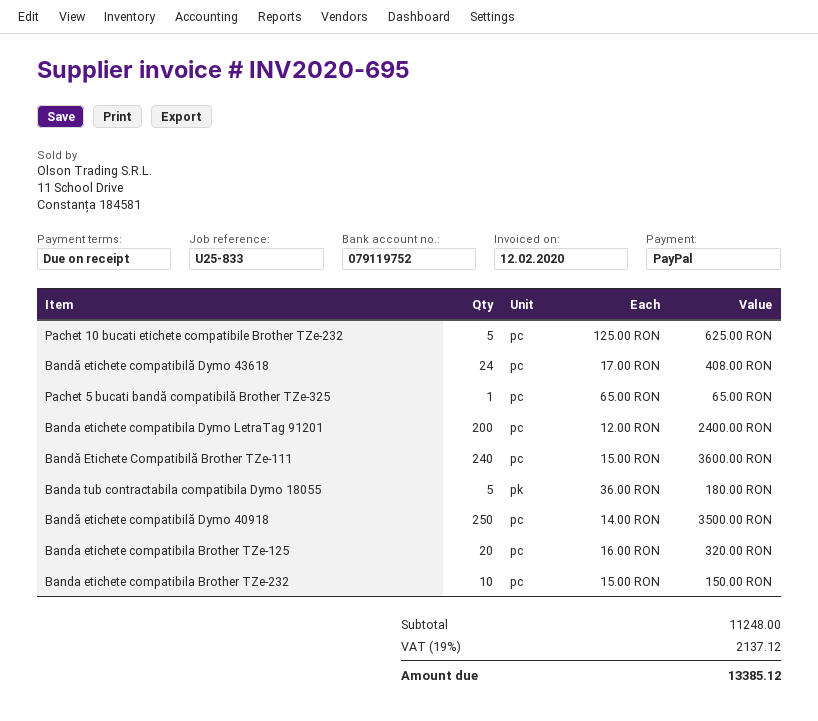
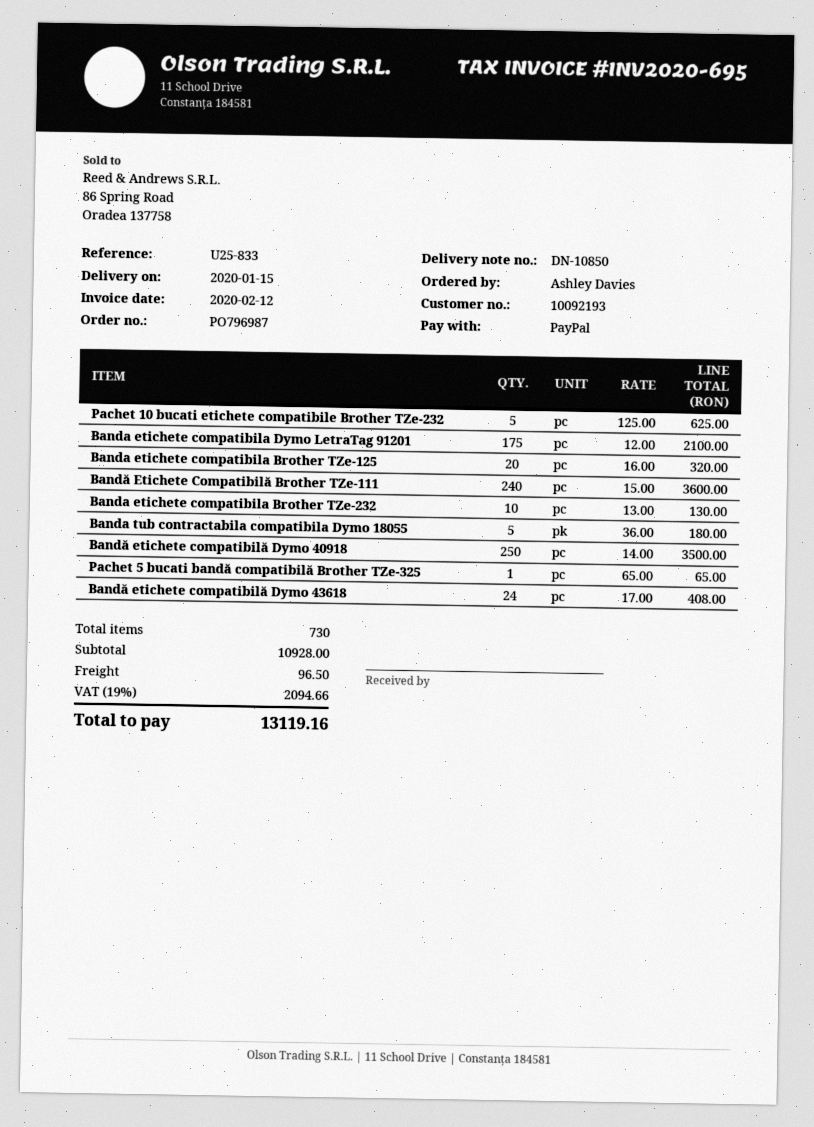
Banda etichete compatibila Dymo LetraTag 91201: 200 x 12.00 = 2400.00 -> 175 x 12.00 = 2100.00
Banda etichete compatibila Brother TZe-232: 10 x 15.00 = 150.00 -> 10 x 13.00 = 130.00
subtotal: 11248.00 -> 10928.00
shipping: none -> 96.50
tax: 19% = 2137.12 -> 19% = 2094.66
total: 13385.12 -> 13119.16

